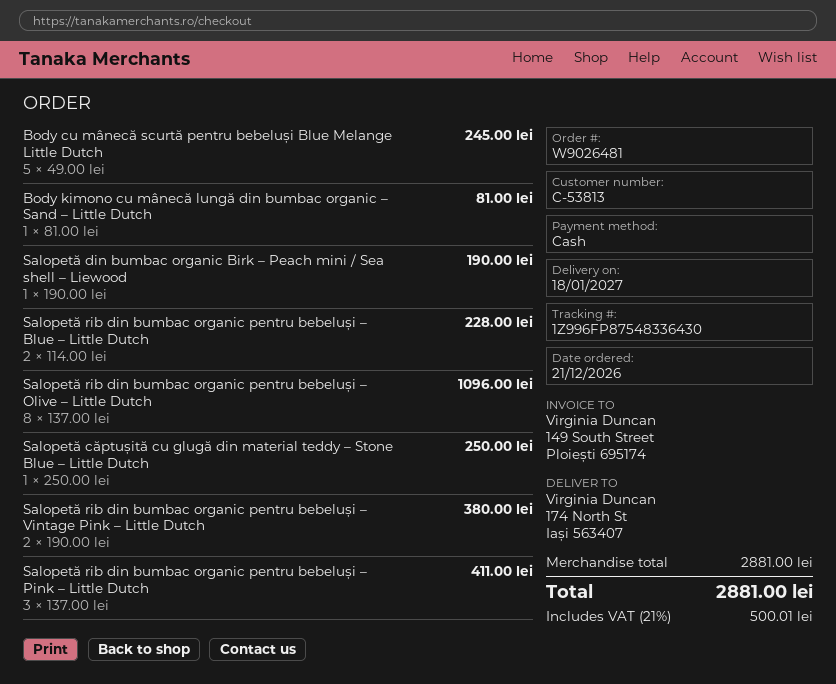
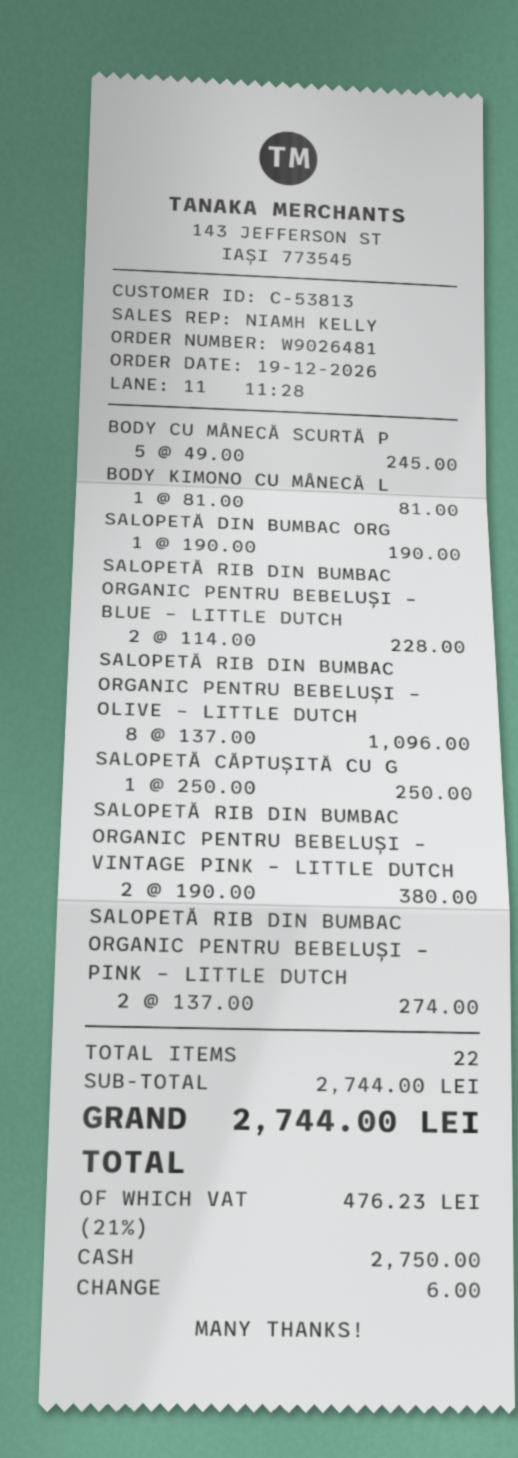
order date: 2026-12-21 -> 2026-12-19
Salopetă rib din bumbac organic pentru bebeluși – Pink – Little Dutch: 3 x 137.00 = 411.00 -> 2 x 137.00 = 274.00
subtotal: 2881.00 -> 2744.00
tax: 21% = 500.01 -> 21% = 476.23
total: 2881.00 -> 2744.00

